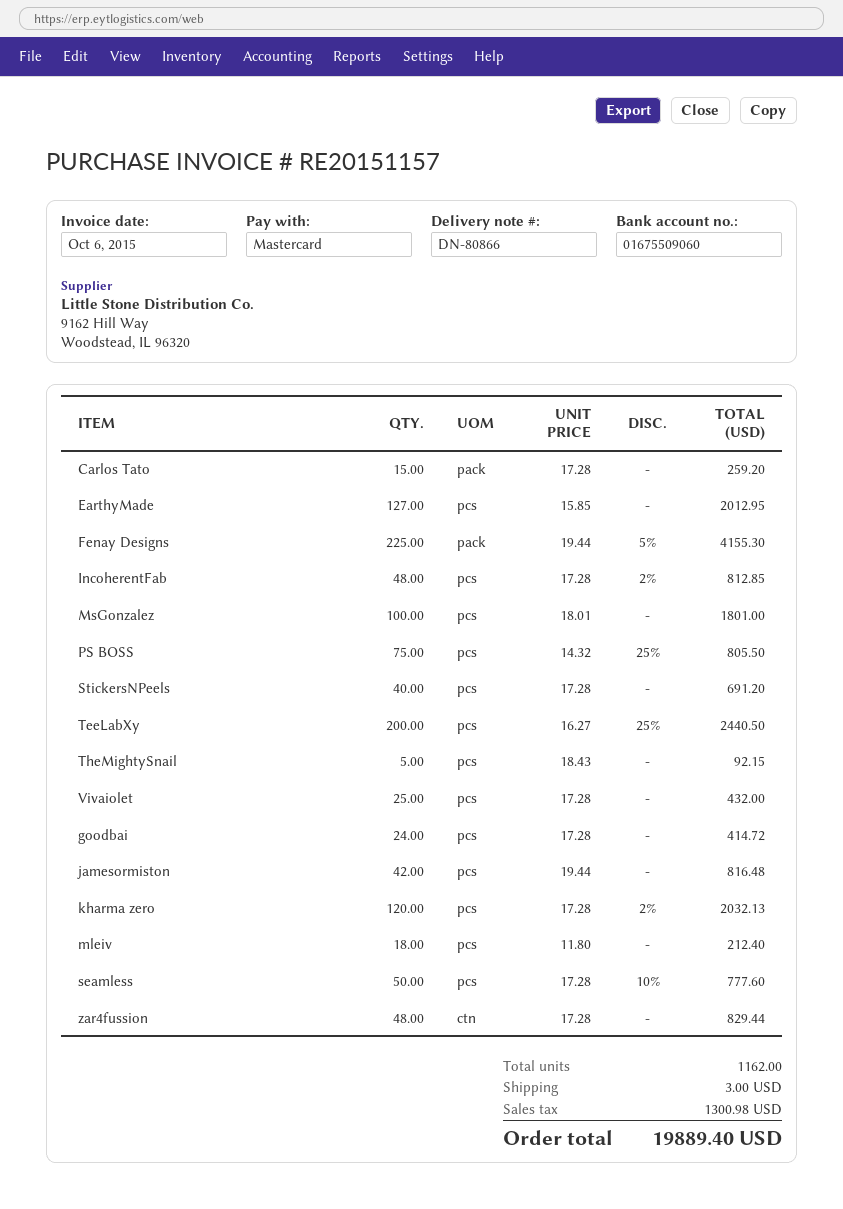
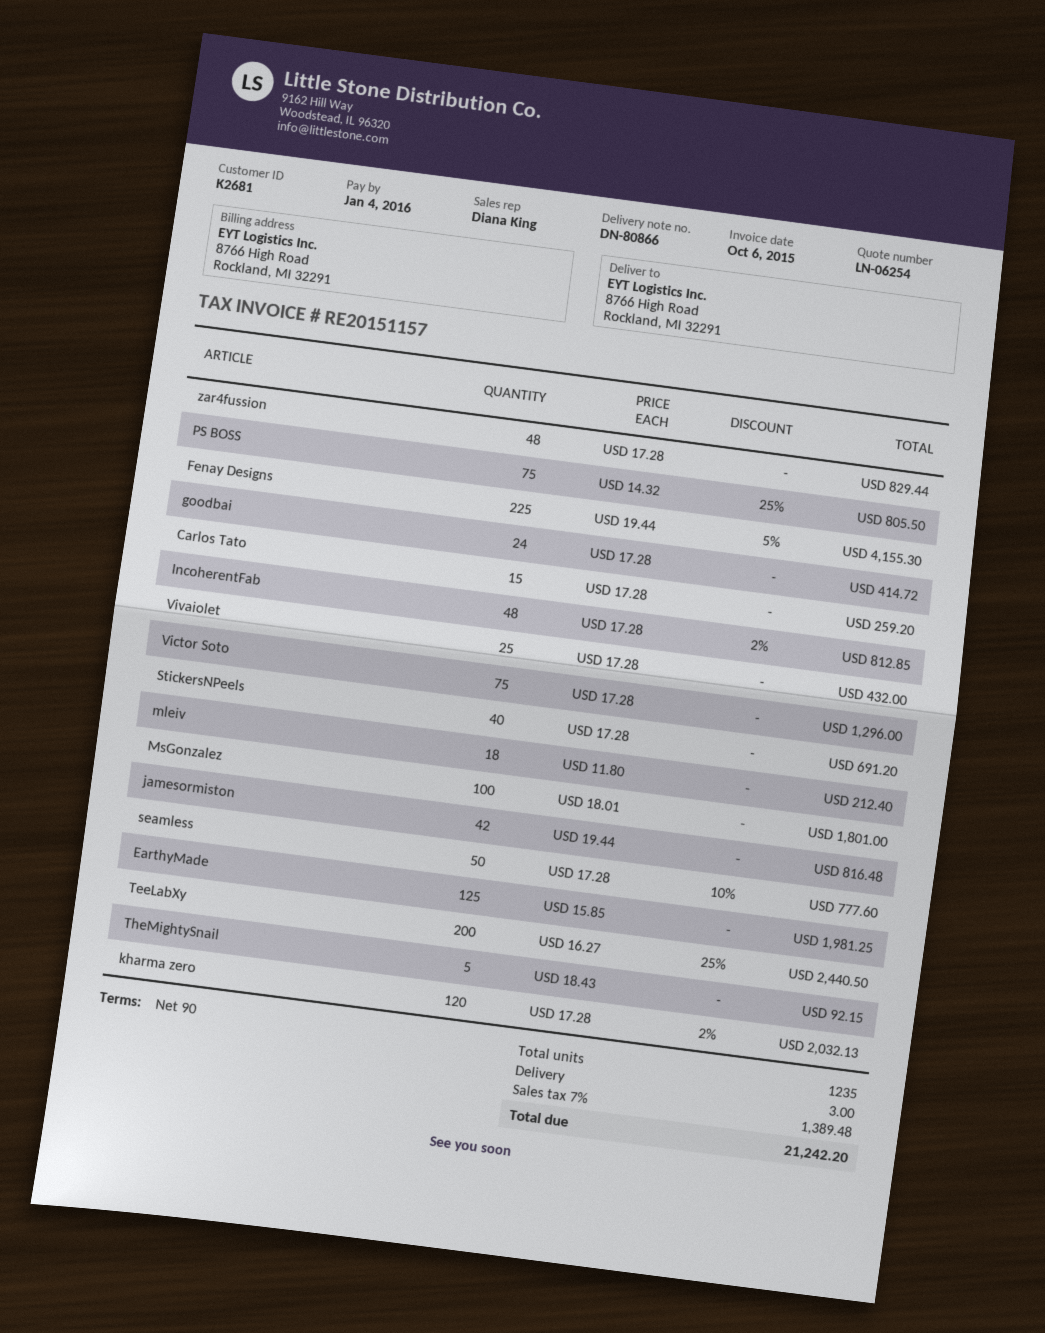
EarthyMade: 127 x 15.85 = 2012.95 -> 125 x 15.85 = 1981.25
Victor Soto: none -> 75 x 17.28 = 1296.00
total quantity: 1162 -> 1235
tax: 1300.98 -> 1389.48
total: 19889.40 -> 21242.20

